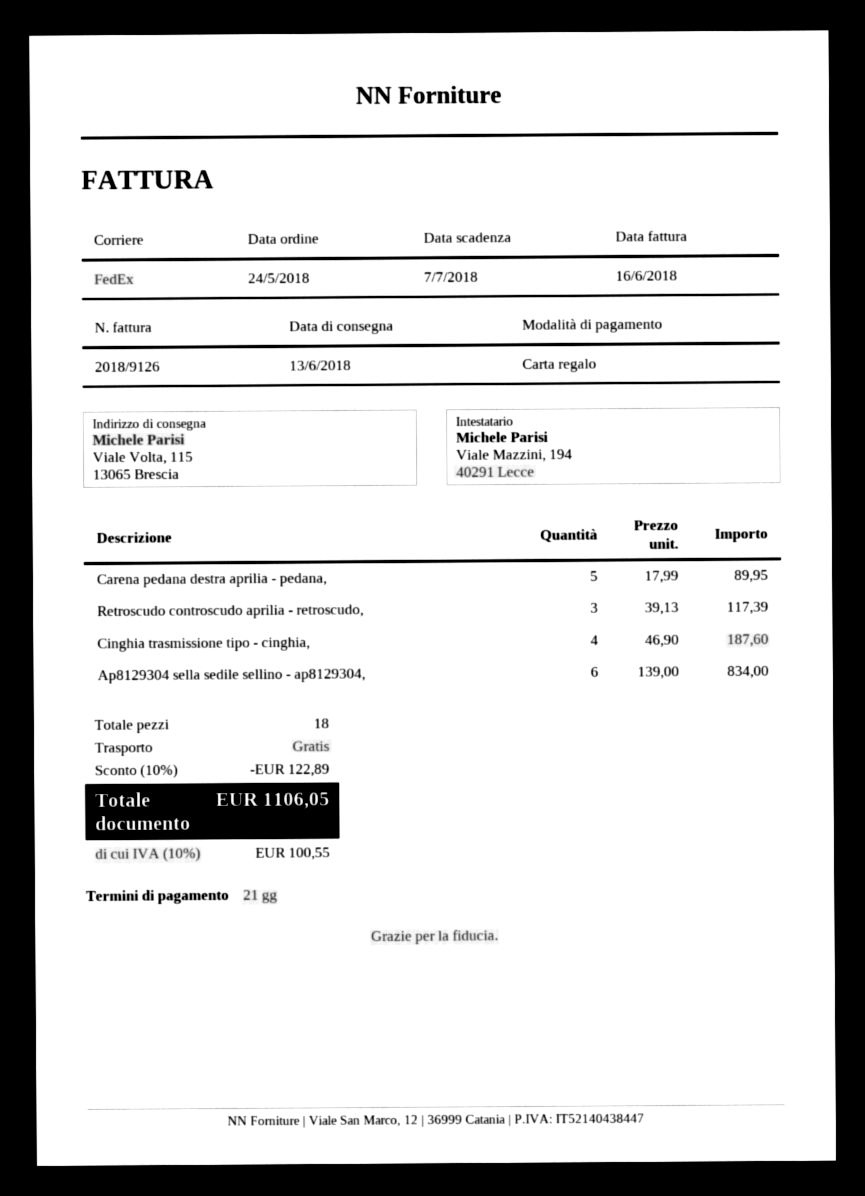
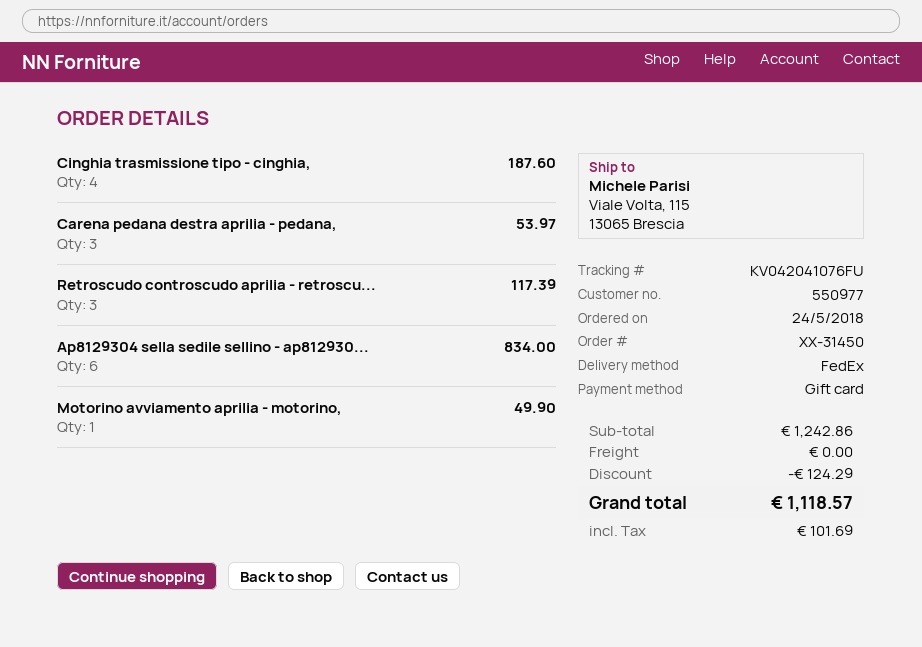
Carena pedana destra aprilia - pedana,: 5 for 89.95 -> 3 for 53.97
Motorino avviamento aprilia - motorino,: none -> 1 for 49.90
discount: 122.89 -> 124.29
tax: 100.55 -> 101.69
total: 1106.05 -> 1118.57

